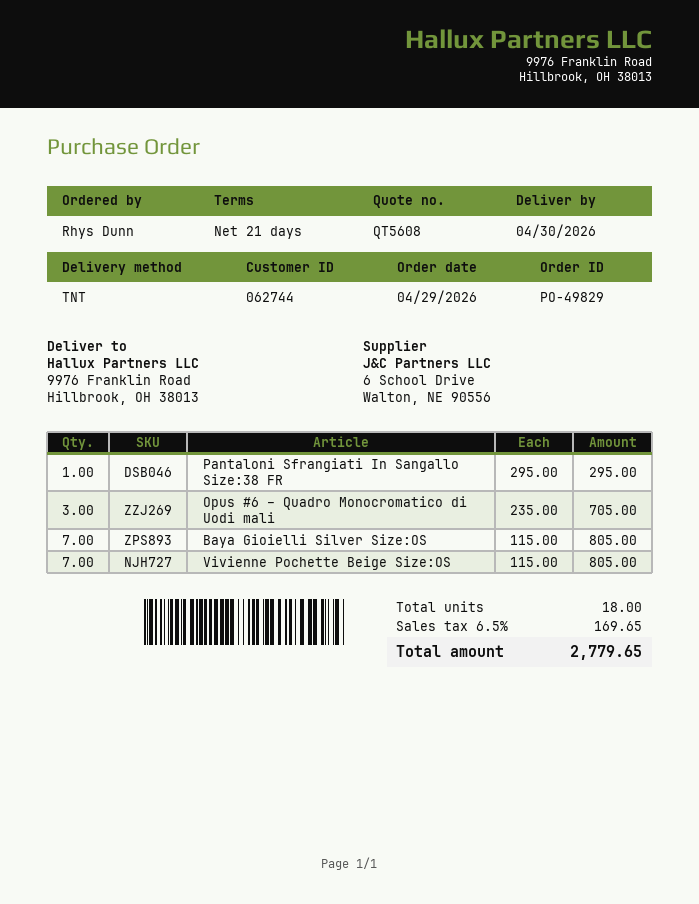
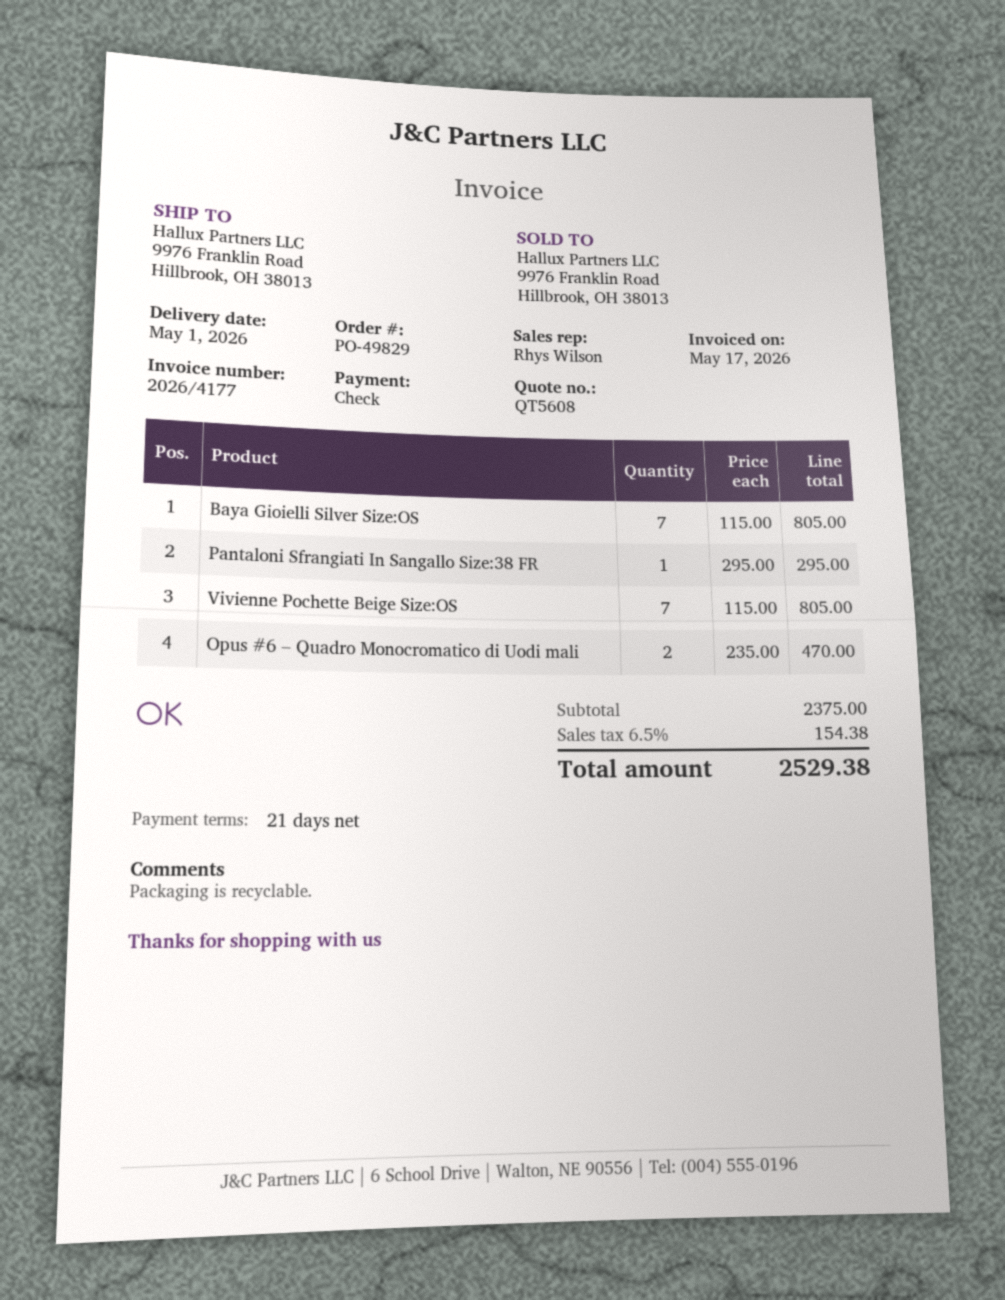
delivery date: 2026-04-30 -> 2026-05-01
Opus #6 – Quadro Monocromatico di Uodi mali: 3 x 235.00 = 705.00 -> 2 x 235.00 = 470.00
tax: 6.5% = 169.65 -> 6.5% = 154.38
total: 2779.65 -> 2529.38

